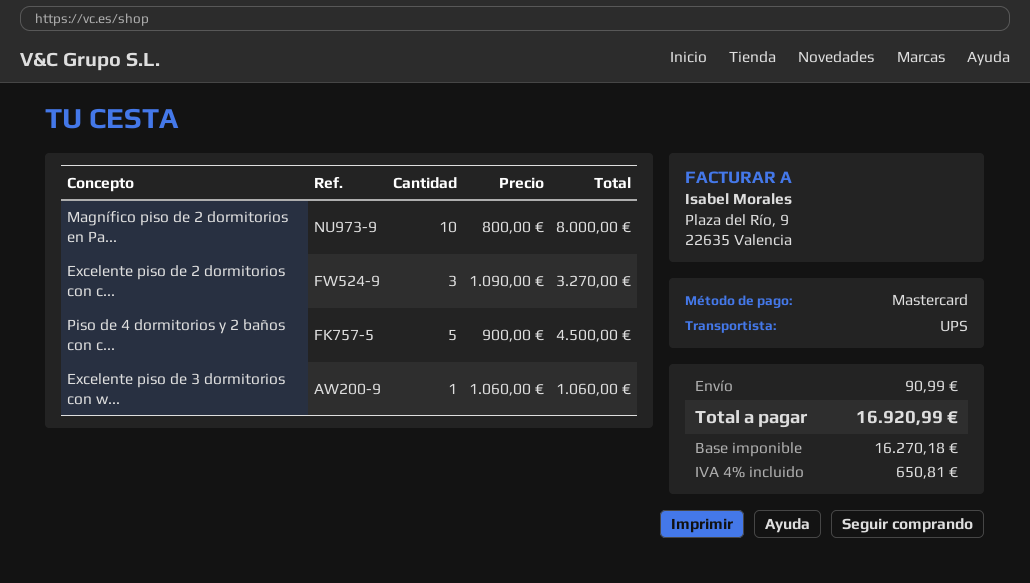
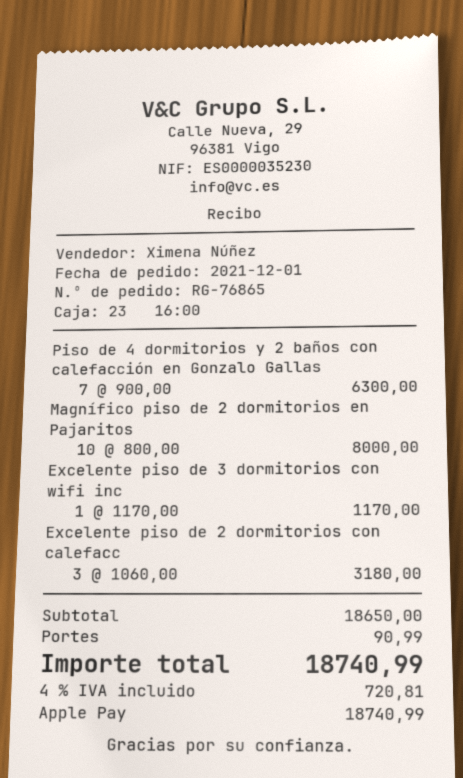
payment method: Mastercard -> Apple Pay
Excelente piso de 2 dormitorios con c...: 3 x 1090.00 = 3270.00 -> 3 x 1060.00 = 3180.00
Piso de 4 dormitorios y 2 baños con c...: 5 x 900.00 = 4500.00 -> 7 x 900.00 = 6300.00
Excelente piso de 3 dormitorios con w...: 1 x 1060.00 = 1060.00 -> 1 x 1170.00 = 1170.00
tax: 4% = 650.81 -> 4% = 720.81
total: 16920.99 -> 18740.99

